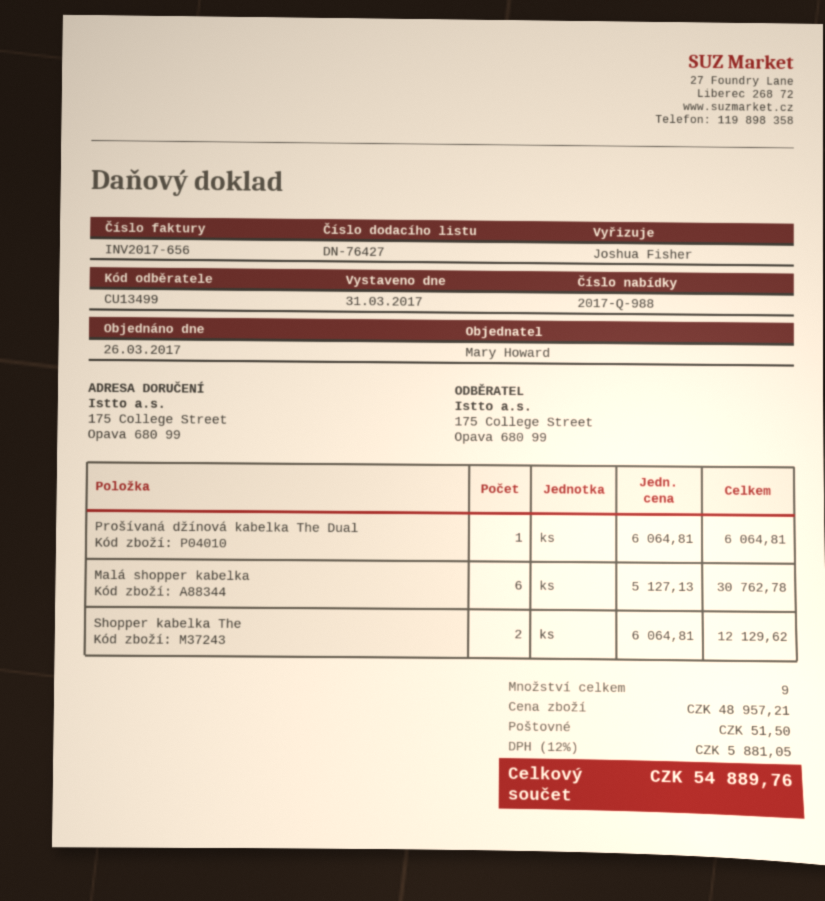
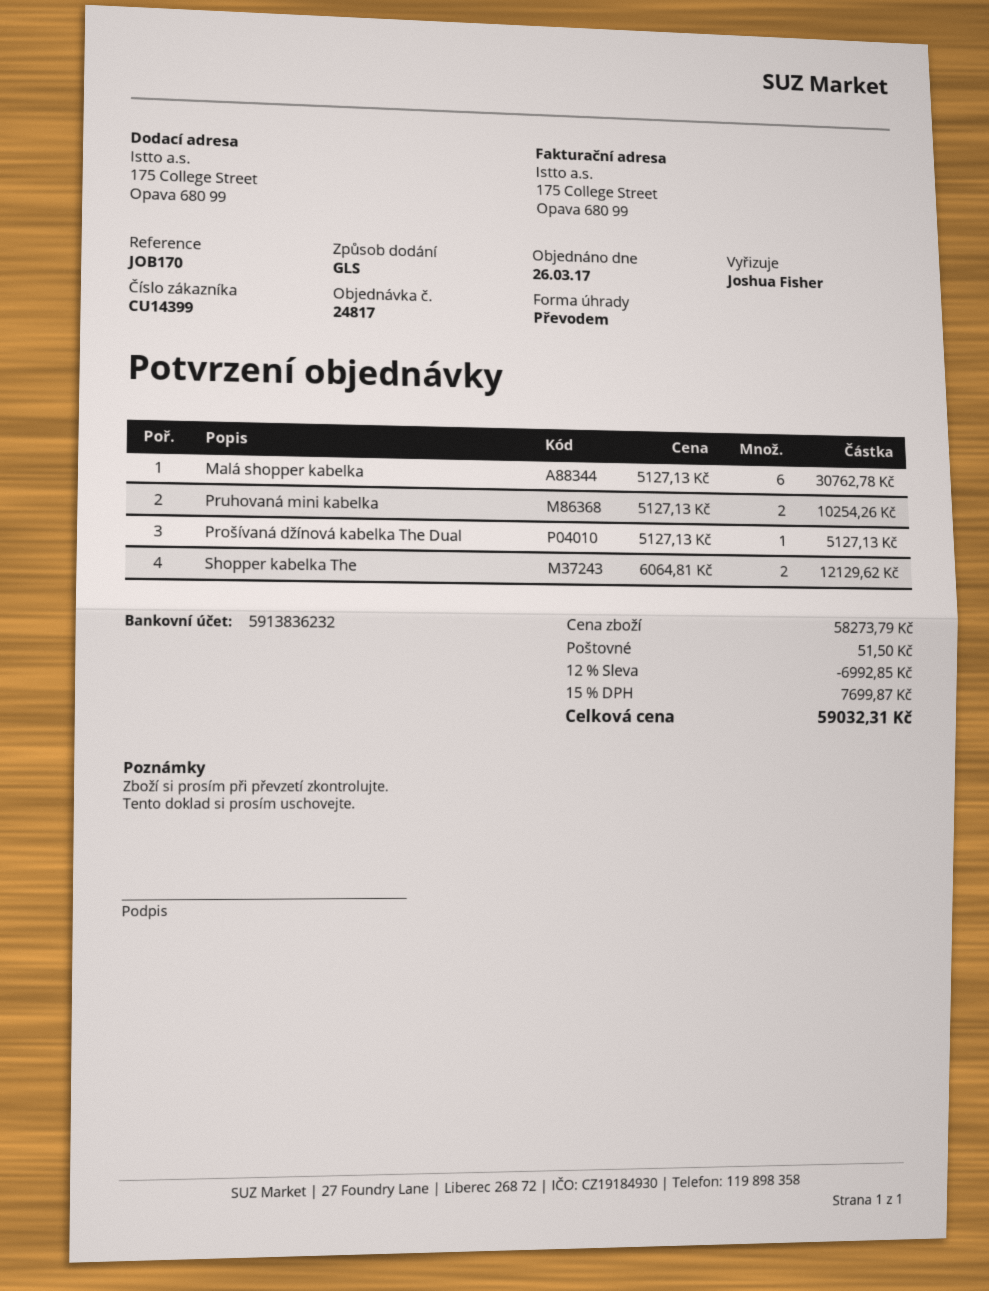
customer number: CU13499 -> CU14399
Prošívaná džínová kabelka The Dual: 1 x 6064.81 = 6064.81 -> 1 x 5127.13 = 5127.13
Pruhovaná mini kabelka: none -> 2 x 5127.13 = 10254.26
subtotal: 48957.21 -> 58273.79
discount: none -> 12% = 6992.85
tax: 12% = 5881.05 -> 15% = 7699.87
total: 54889.76 -> 59032.31

